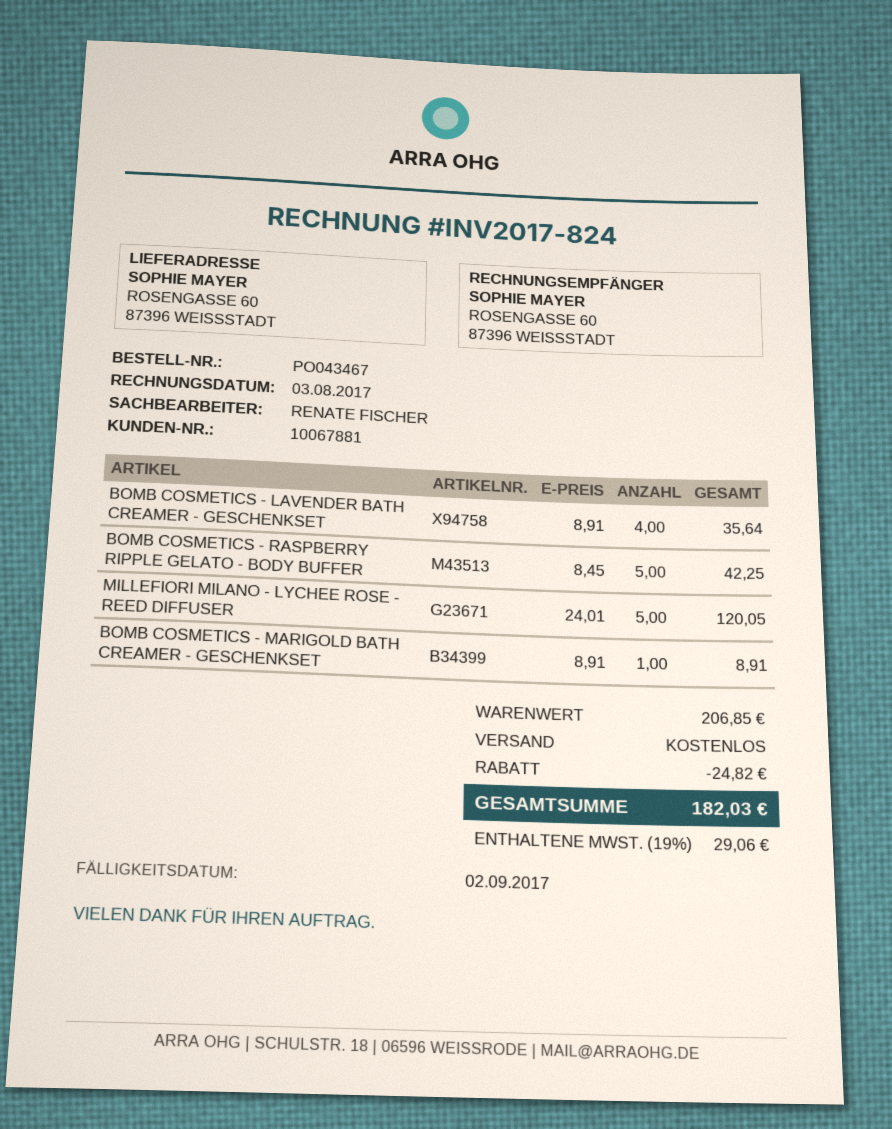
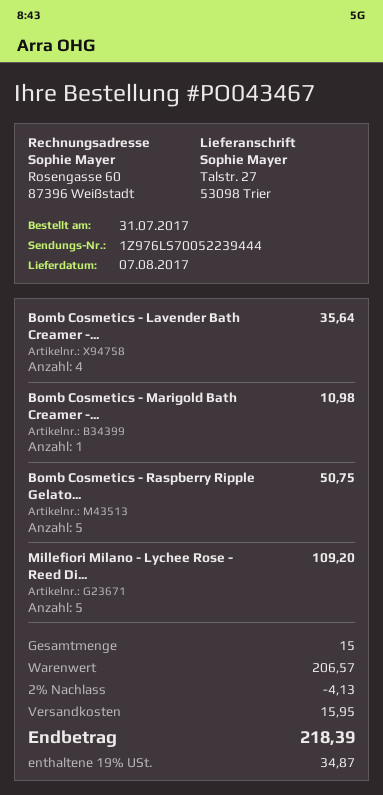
ship to: ROSENGASSE 60, 87396 WEISSSTADT -> Talstr. 27, 53098 Trier
BOMB COSMETICS - RASPBERRY RIPPLE GELATO - BODY BUFFER: 5 for 42.25 -> 5 for 50.75
MILLEFIORI MILANO - LYCHEE ROSE - REED DIFFUSER: 5 for 120.05 -> 5 for 109.20
BOMB COSMETICS - MARIGOLD BATH CREAMER - GESCHENKSET: 1 for 8.91 -> 1 for 10.98
subtotal: 206.85 -> 206.57
discount: 24.82 -> 4.13
shipping: 0.00 -> 15.95
tax: 19% = 29.06 -> 19% = 34.87
total: 182.03 -> 218.39

